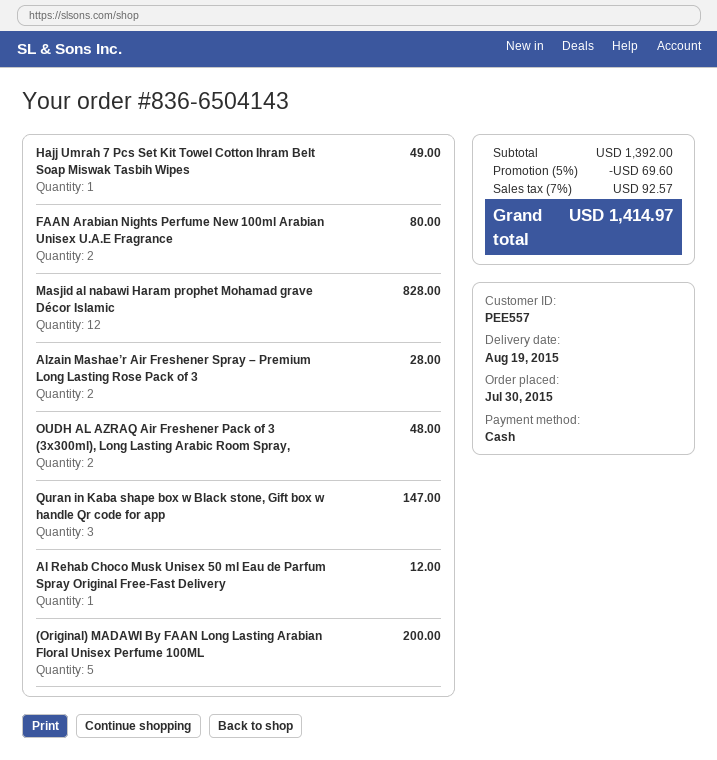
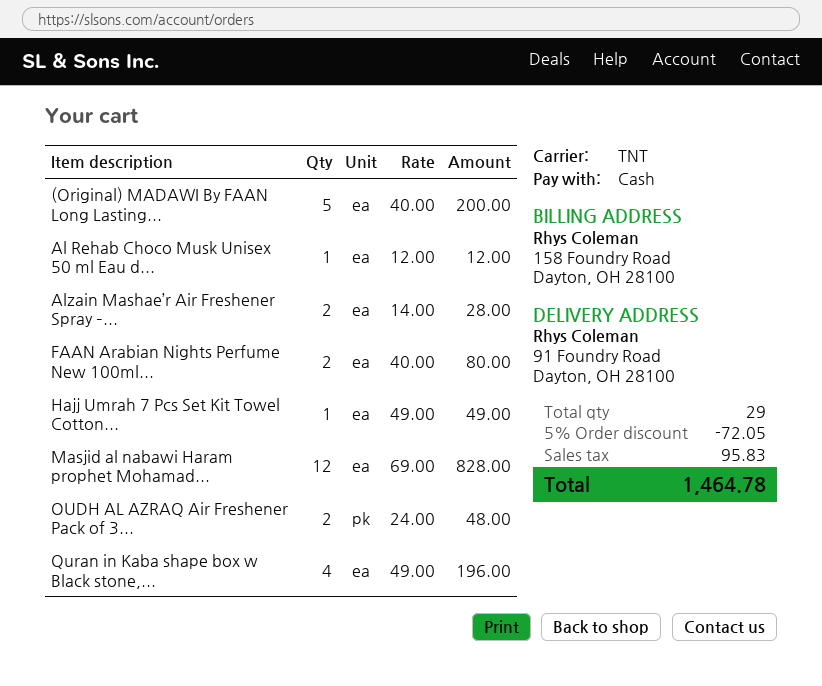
Quran in Kaba shape box w Black stone, Gift box w handle Qr code for app: 3 for 147.00 -> 4 for 196.00
discount: 5% = 69.60 -> 5% = 72.05
tax: 92.57 -> 95.83
total: 1414.97 -> 1464.78

